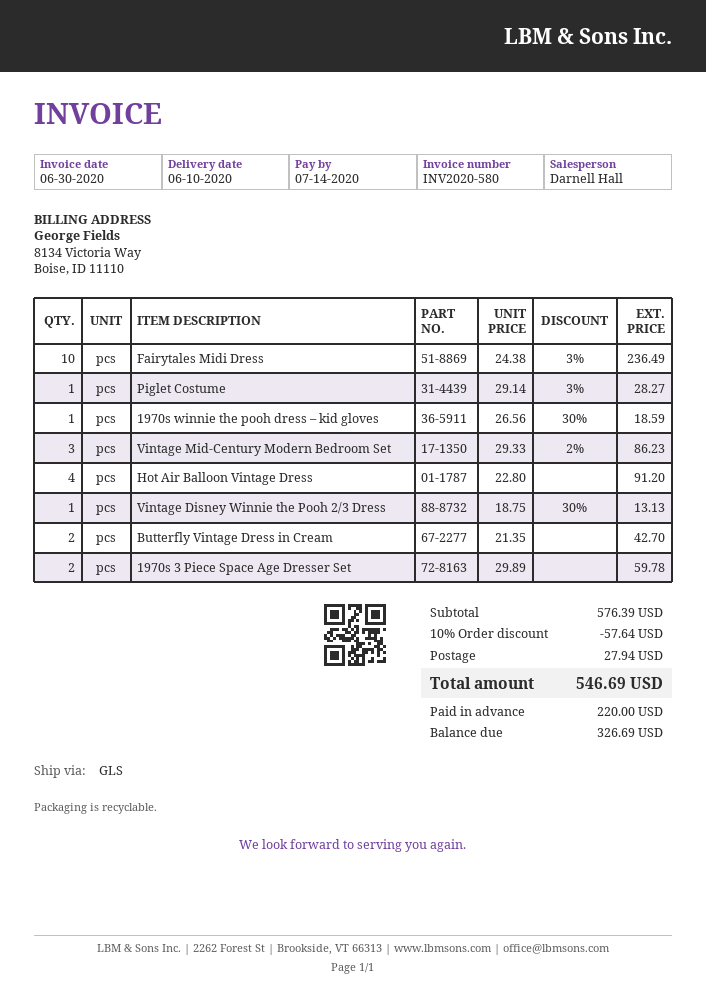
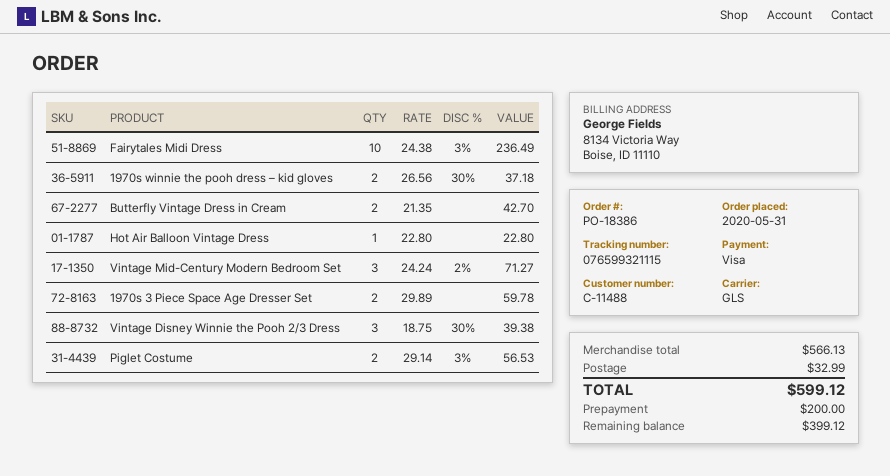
Piglet Costume: 1 x 29.14 - 3% = 28.27 -> 2 x 29.14 - 3% = 56.53
1970s winnie the pooh dress – kid gloves: 1 x 26.56 - 30% = 18.59 -> 2 x 26.56 - 30% = 37.18
Vintage Mid-Century Modern Bedroom Set: 3 x 29.33 - 2% = 86.23 -> 3 x 24.24 - 2% = 71.27
Hot Air Balloon Vintage Dress: 4 x 22.80 = 91.20 -> 1 x 22.80 = 22.80
Vintage Disney Winnie the Pooh 2/3 Dress: 1 x 18.75 - 30% = 13.13 -> 3 x 18.75 - 30% = 39.38
subtotal: 576.39 -> 566.13
discount: 10% = 57.64 -> none
shipping: 27.94 -> 32.99
total: 546.69 -> 599.12
deposit: 220.00 -> 200.00
balance: 326.69 -> 399.12

